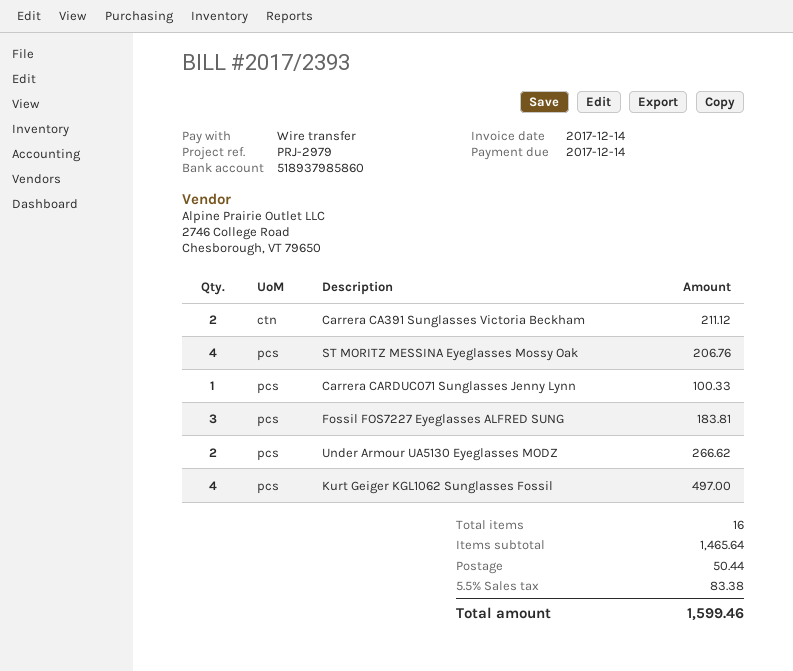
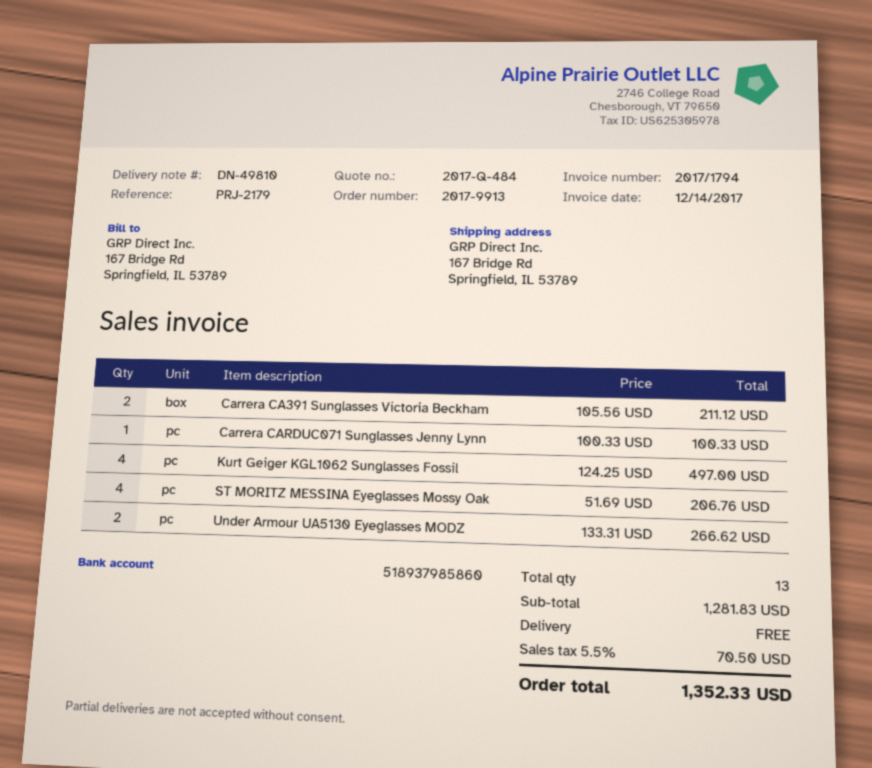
invoice number: 2017/2393 -> 2017/1794
reference: PRJ-2979 -> PRJ-2179
Fossil FOS7227 Eyeglasses ALFRED SUNG: 3 for 183.81 -> none
total quantity: 16 -> 13
subtotal: 1465.64 -> 1281.83
shipping: 50.44 -> 0.00
tax: 5.5% = 83.38 -> 5.5% = 70.50
total: 1599.46 -> 1352.33

